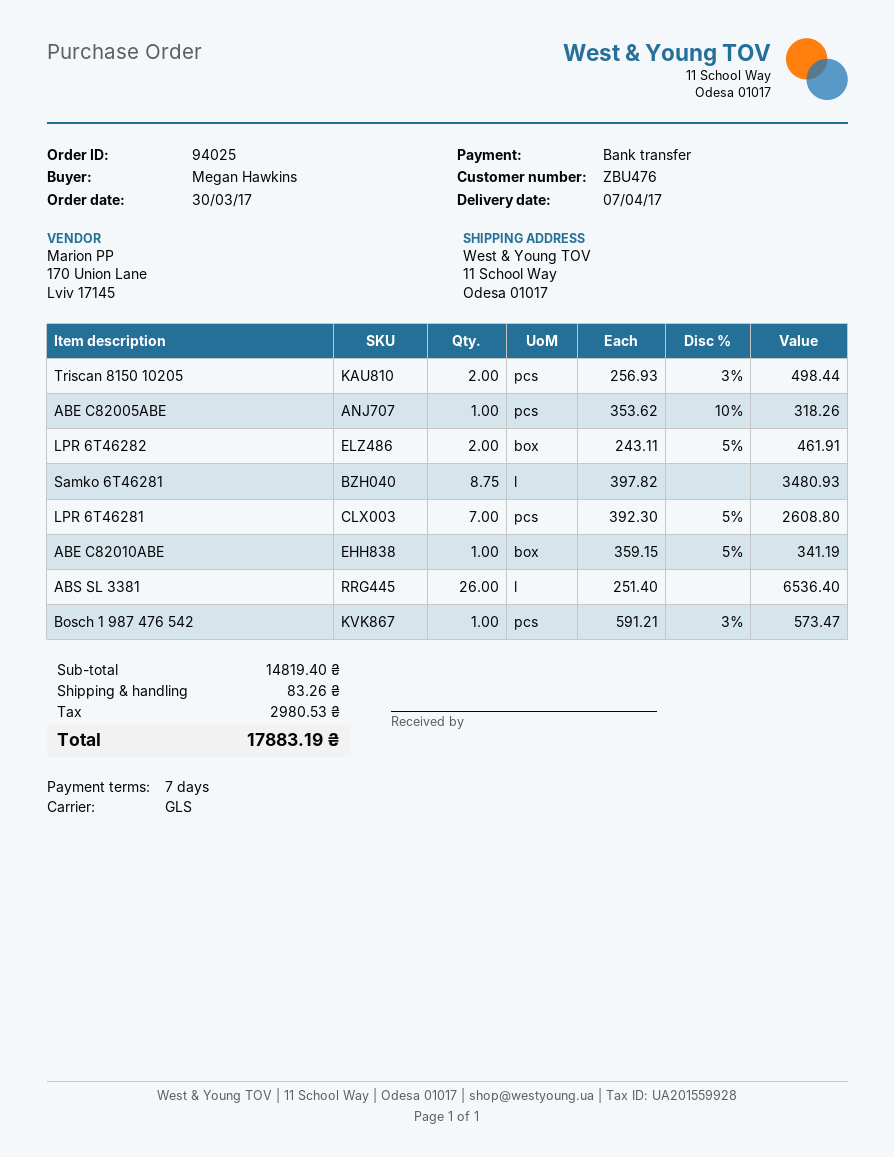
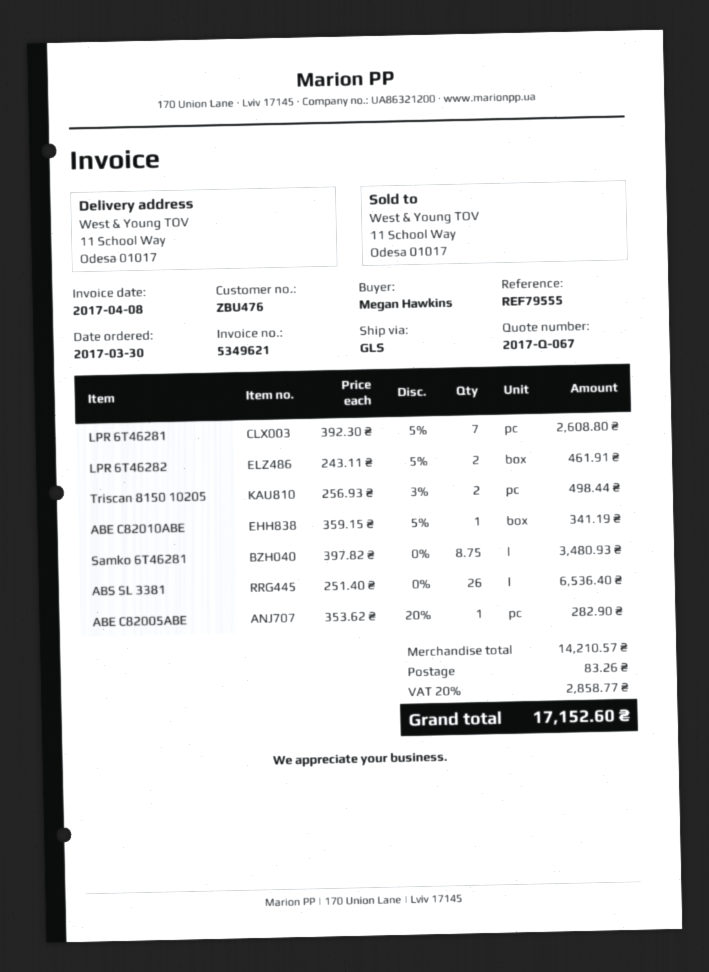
ABE C82005ABE: 1 x 353.62 - 10% = 318.26 -> 1 x 353.62 - 20% = 282.90
Bosch 1 987 476 542: 1 x 591.21 - 3% = 573.47 -> none
subtotal: 14819.40 -> 14210.57
tax: 2980.53 -> 2858.77
total: 17883.19 -> 17152.60

